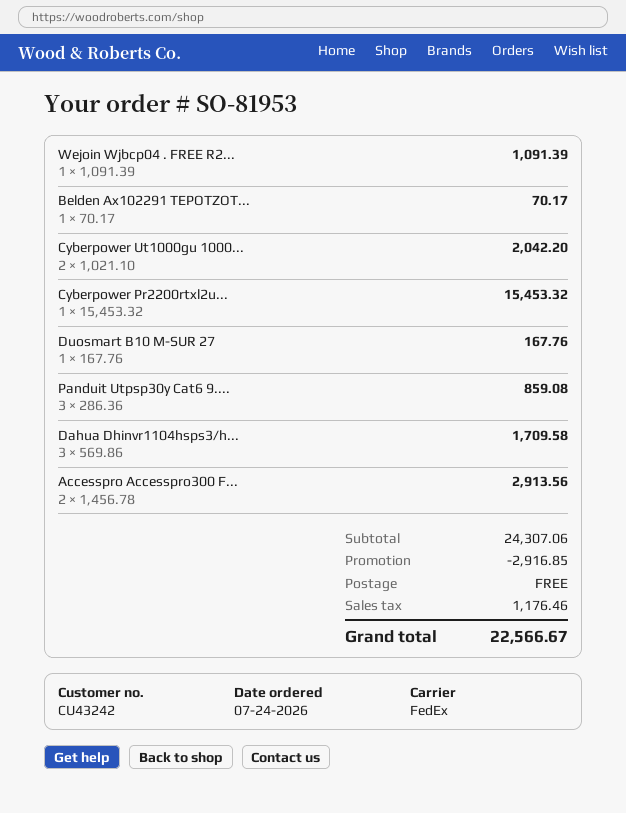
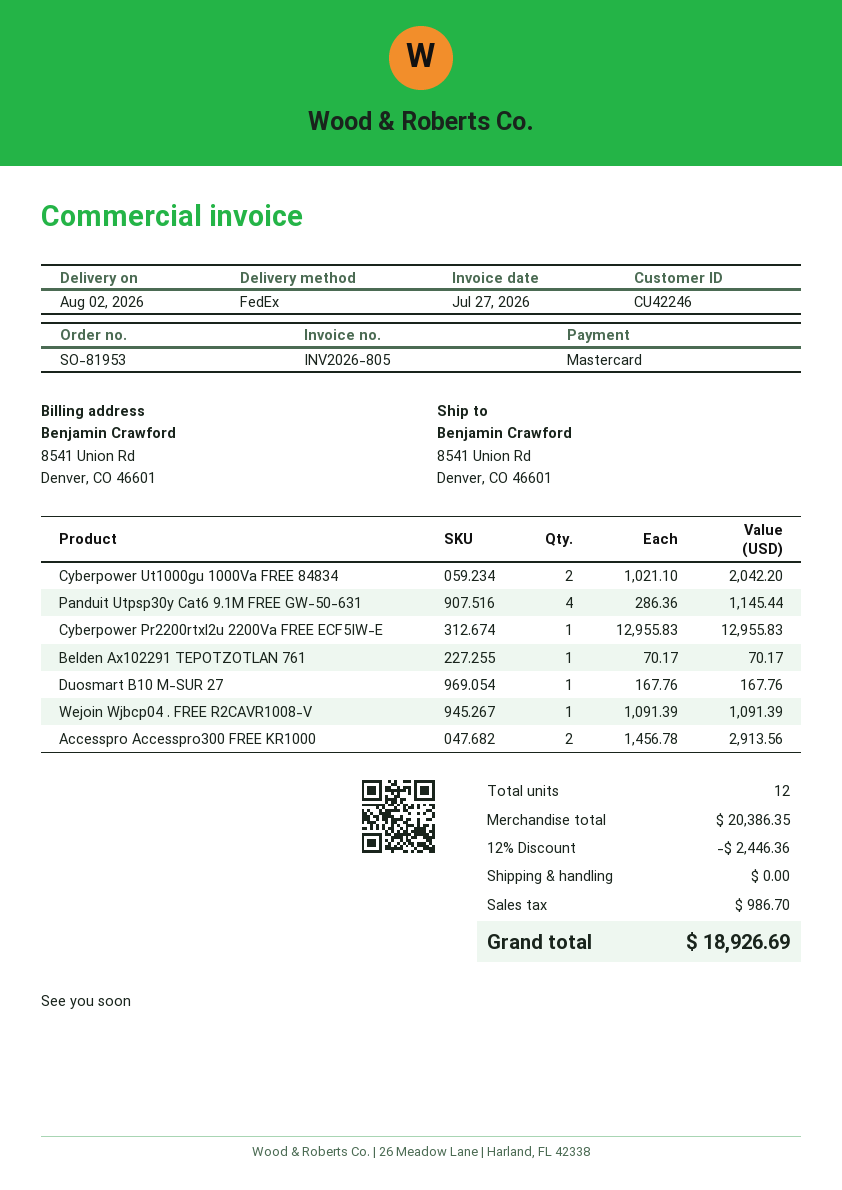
customer number: CU43242 -> CU42246
Cyberpower Pr2200rtxl2u...: 1 x 15453.32 = 15453.32 -> 1 x 12955.83 = 12955.83
Panduit Utpsp30y Cat6 9....: 3 x 286.36 = 859.08 -> 4 x 286.36 = 1145.44
Dahua Dhinvr1104hsps3/h...: 3 x 569.86 = 1709.58 -> none
subtotal: 24307.06 -> 20386.35
discount: 2916.85 -> 2446.36
tax: 1176.46 -> 986.70
total: 22566.67 -> 18926.69

